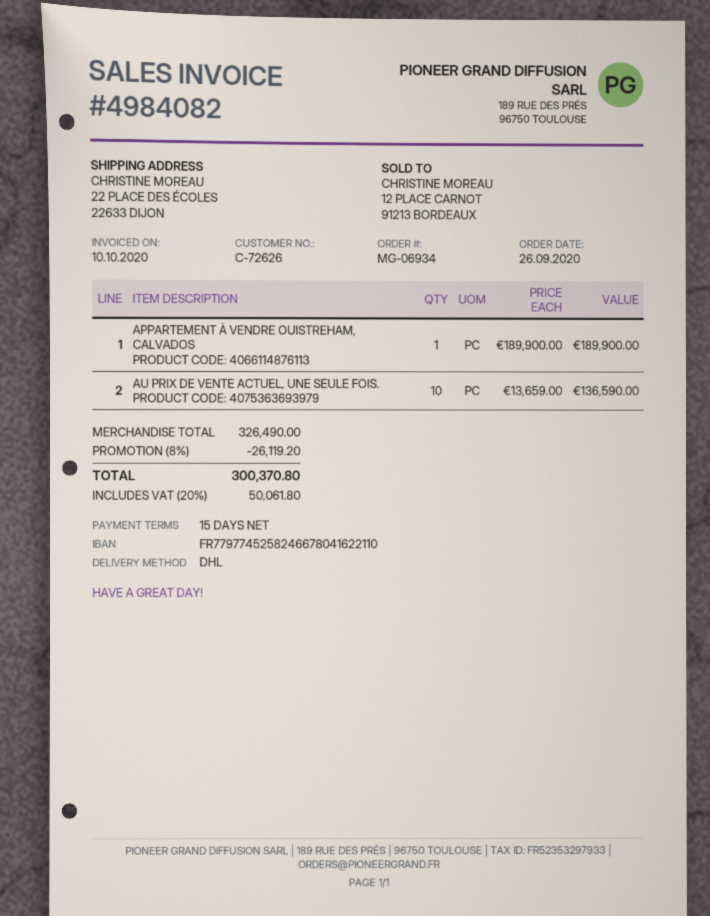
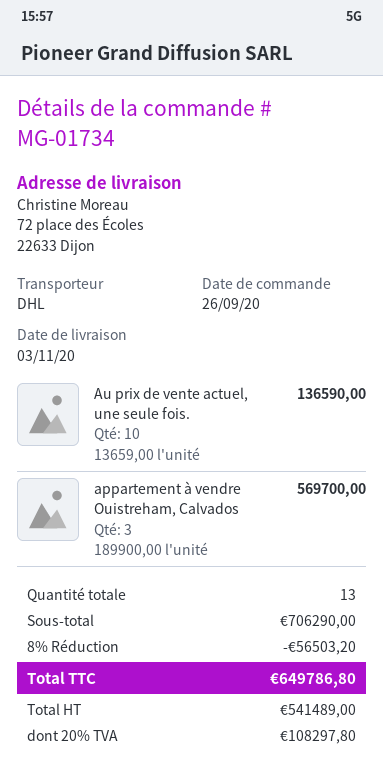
order number: MG-06934 -> MG-01734
ship to: 22 PLACE DES ÉCOLES, 22633 DIJON -> 72 place des Écoles, 22633 Dijon
APPARTEMENT À VENDRE OUISTREHAM, CALVADOS: 1 x 189900.00 = 189900.00 -> 3 x 189900.00 = 569700.00
subtotal: 326490.00 -> 706290.00
discount: 8% = 26119.20 -> 8% = 56503.20
tax: 20% = 50061.80 -> 20% = 108297.80
total: 300370.80 -> 649786.80

